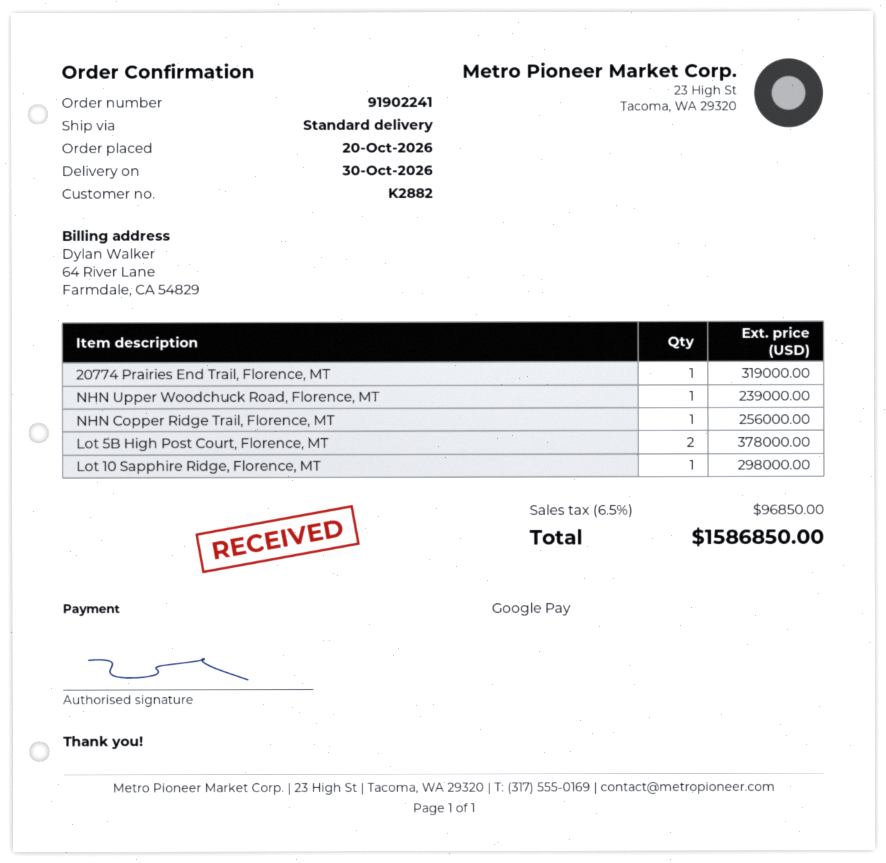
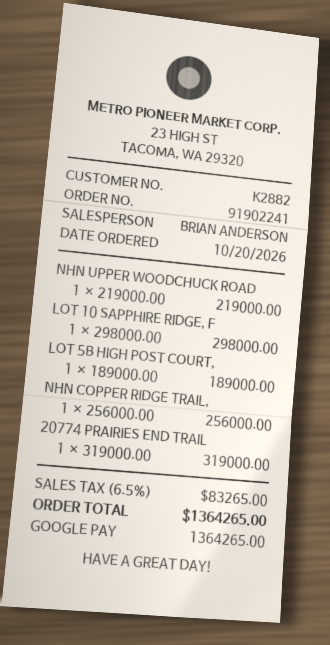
NHN Upper Woodchuck Road, Florence, MT: 1 for 239000.00 -> 1 for 219000.00
Lot 5B High Post Court, Florence, MT: 2 for 378000.00 -> 1 for 189000.00
tax: 6.5% = 96850.00 -> 6.5% = 83265.00
total: 1586850.00 -> 1364265.00

